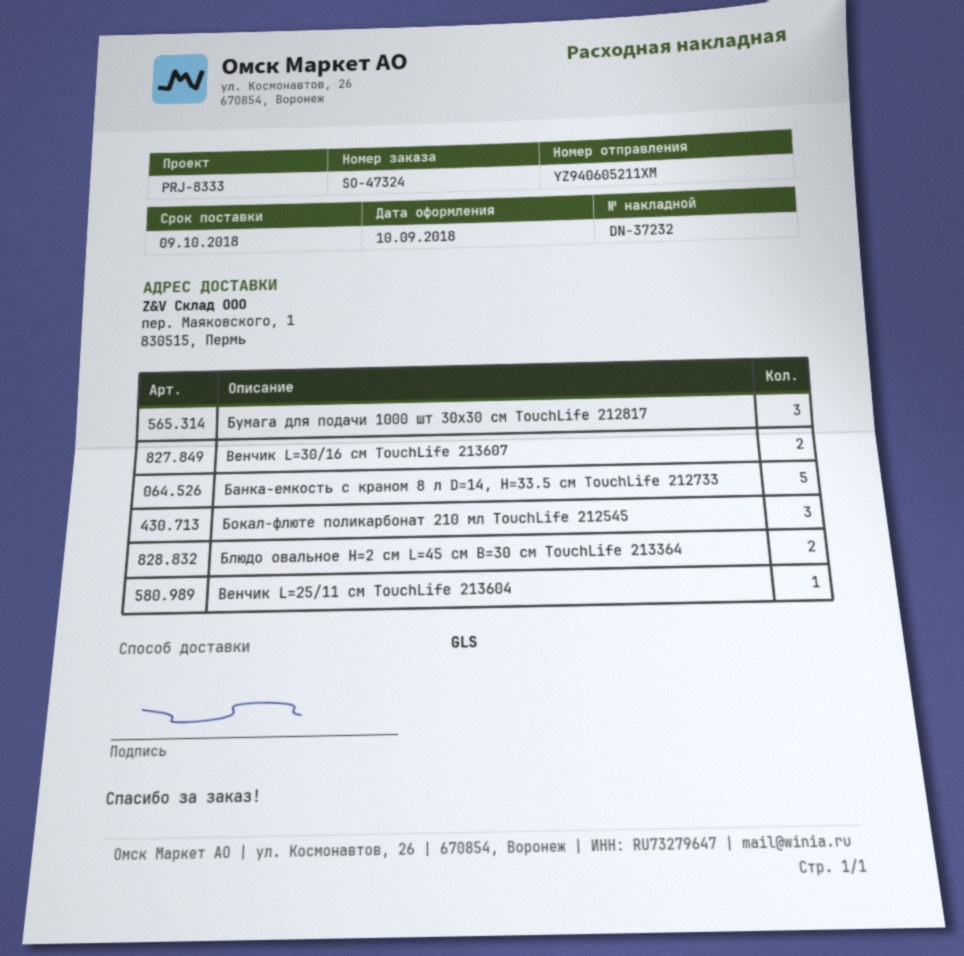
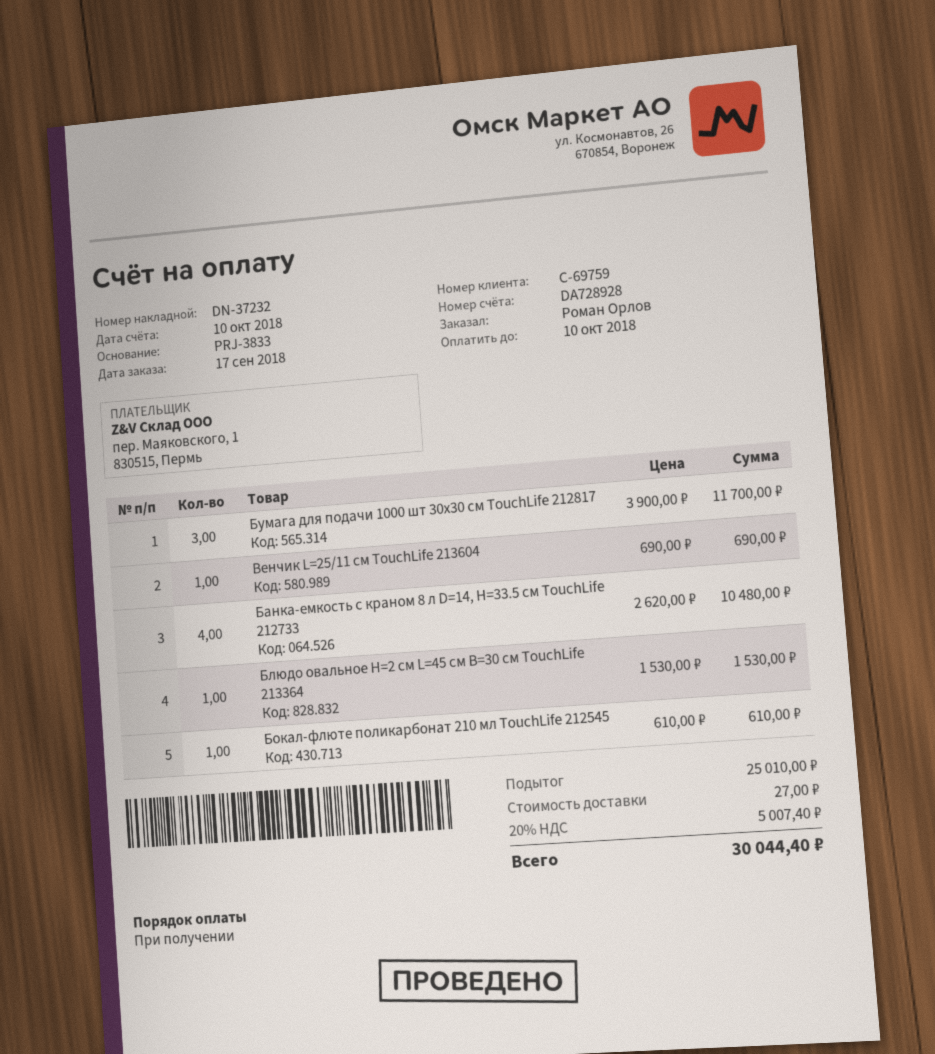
order date: 2018-09-10 -> 2018-09-17
reference: PRJ-8333 -> PRJ-3833
Венчик L=30/16 см TouchLife 213607: 2 -> none
Банка-емкость с краном 8 л D=14, H=33.5 см TouchLife 212733: 5 -> 4
Бокал-флюте поликарбонат 210 мл TouchLife 212545: 3 -> 1
Блюдо овальное H=2 см L=45 см B=30 см TouchLife 213364: 2 -> 1

